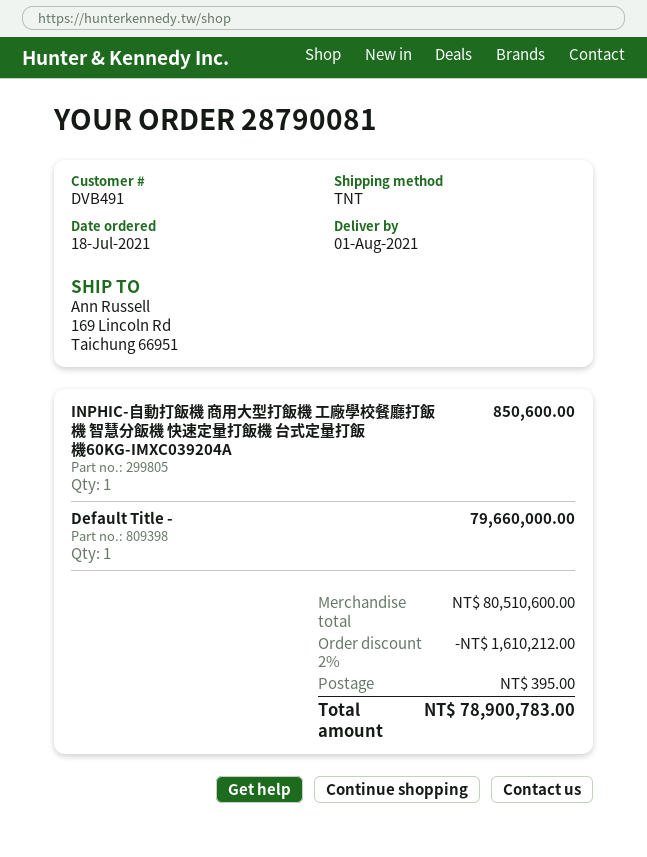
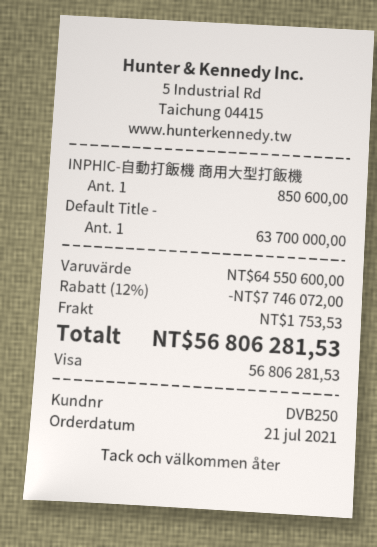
order date: 2021-07-18 -> 2021-07-21
customer number: DVB491 -> DVB250
Default Title -: 1 for 79660000.00 -> 1 for 63700000.00
subtotal: 80510600.00 -> 64550600.00
discount: 2% = 1610212.00 -> 12% = 7746072.00
shipping: 395.00 -> 1753.53
total: 78900783.00 -> 56806281.53

